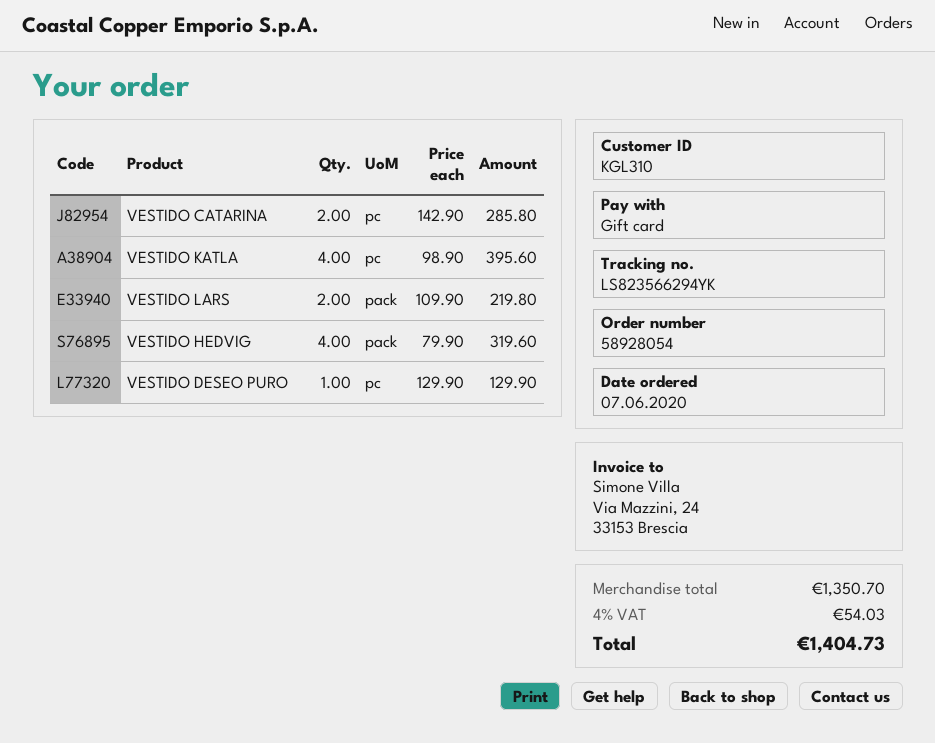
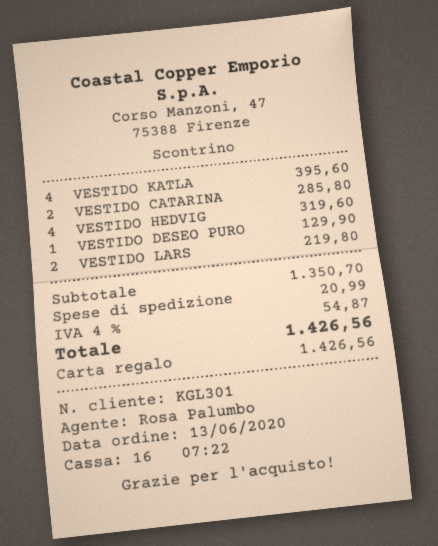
order date: 2020-06-07 -> 2020-06-13
customer number: KGL310 -> KGL301
shipping: none -> 20.99
tax: 4% = 54.03 -> 4% = 54.87
total: 1404.73 -> 1426.56

